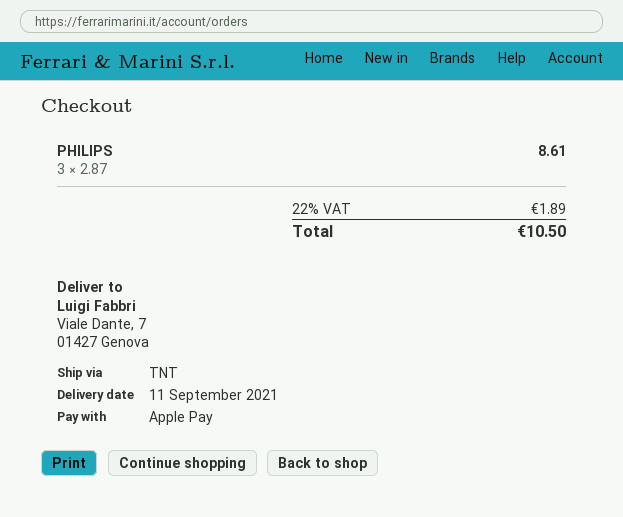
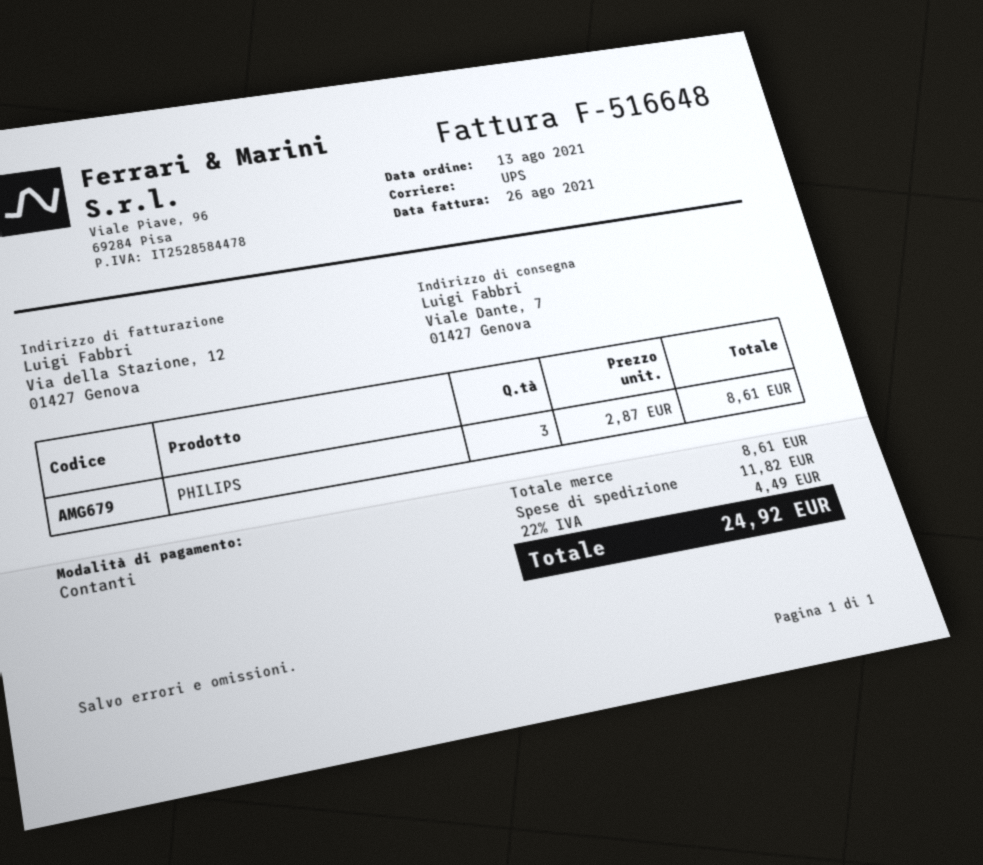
payment method: Apple Pay -> cash
shipping method: TNT -> UPS
shipping: none -> 11.82
tax: 22% = 1.89 -> 22% = 4.49
total: 10.50 -> 24.92

